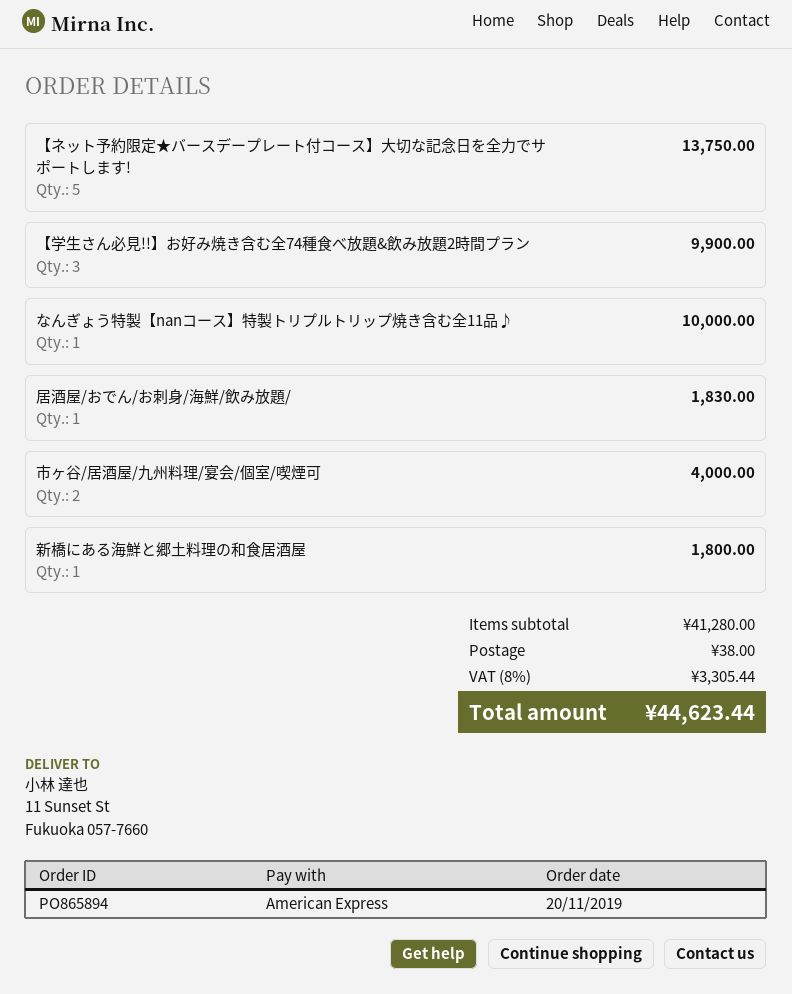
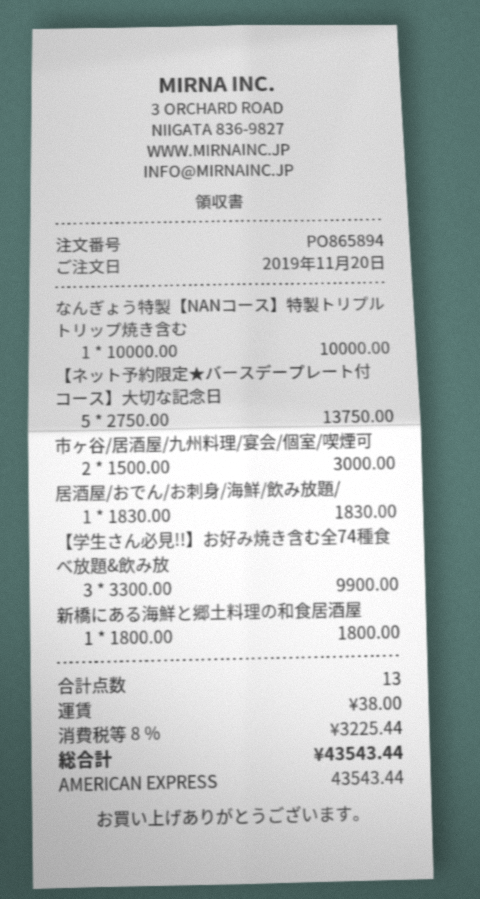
市ヶ谷/居酒屋/九州料理/宴会/個室/喫煙可: 2 for 4000.00 -> 2 for 3000.00
tax: 8% = 3305.44 -> 8% = 3225.44
total: 44623.44 -> 43543.44

